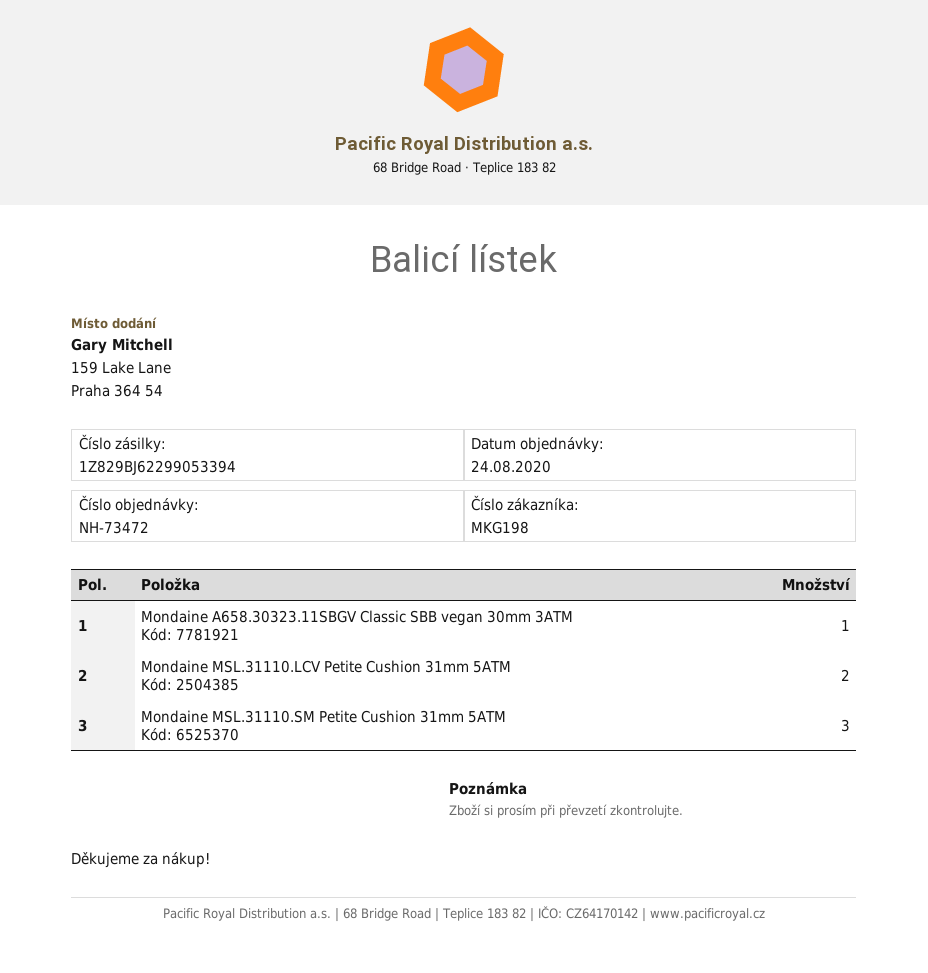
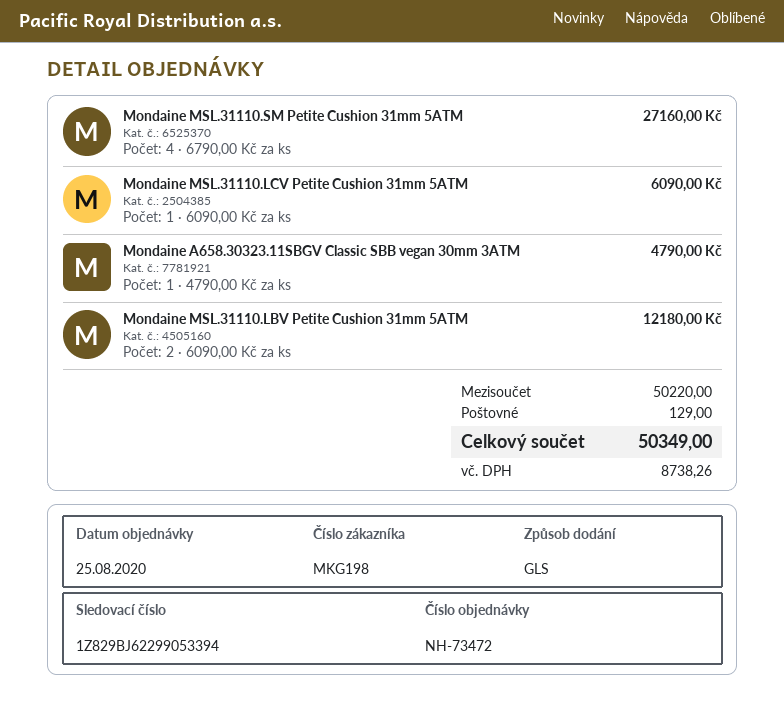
order date: 2020-08-24 -> 2020-08-25
Mondaine MSL.31110.LCV Petite Cushion 31mm 5ATM: 2 -> 1
Mondaine MSL.31110.SM Petite Cushion 31mm 5ATM: 3 -> 4
Mondaine MSL.31110.LBV Petite Cushion 31mm 5ATM: none -> 2

